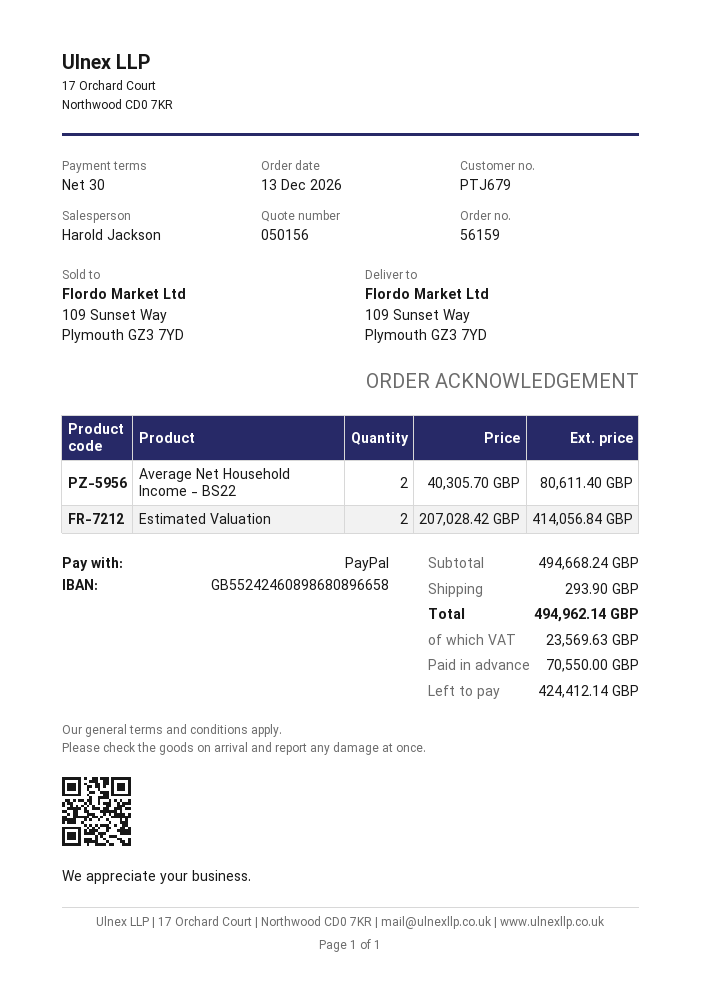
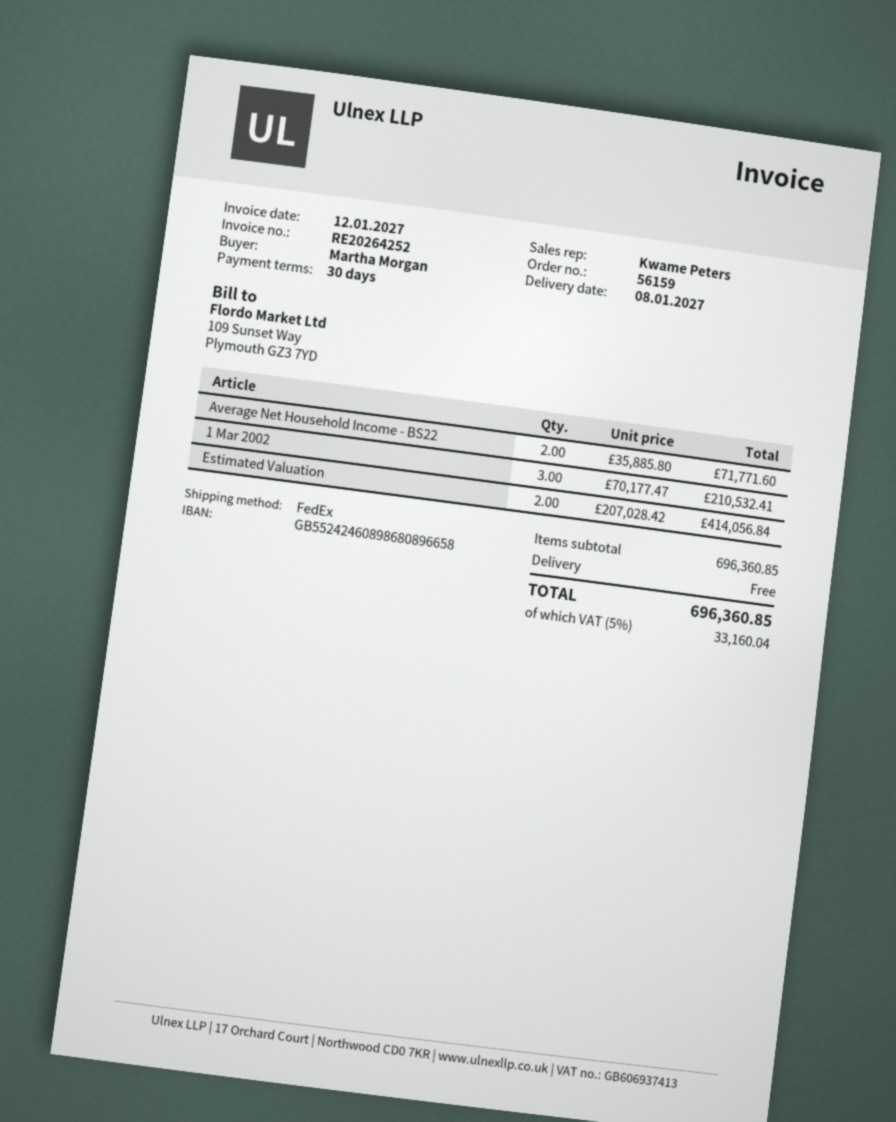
sales rep: Harold Jackson -> Kwame Peters
Average Net Household Income - BS22: 2 x 40305.70 = 80611.40 -> 2 x 35885.80 = 71771.60
1 Mar 2002: none -> 3 x 70177.47 = 210532.41
subtotal: 494668.24 -> 696360.85
shipping: 293.90 -> 0.00
tax: 23569.63 -> 33160.04
total: 494962.14 -> 696360.85

